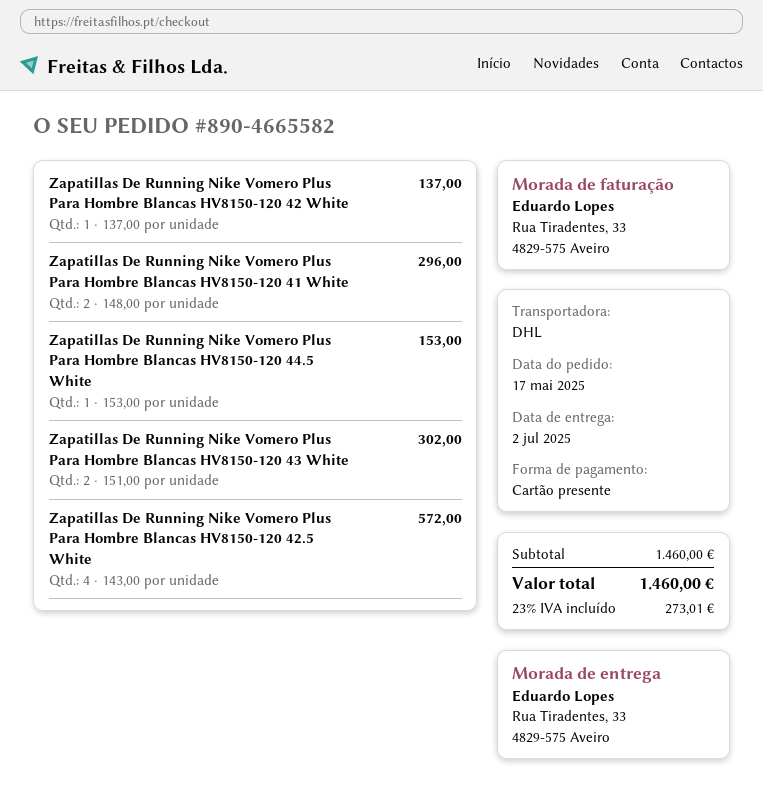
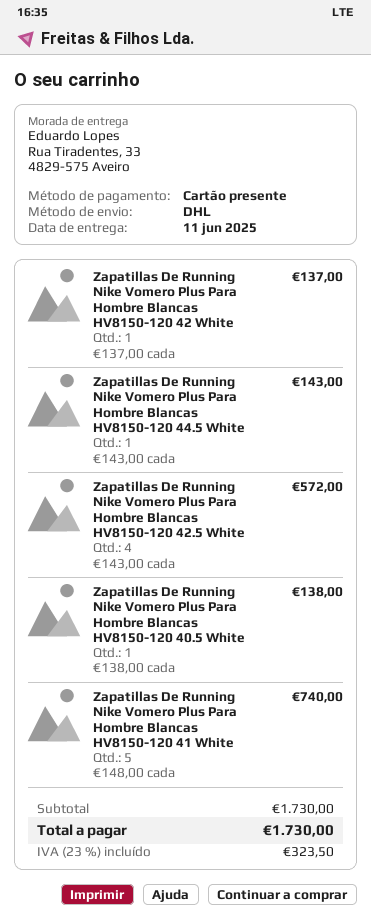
delivery date: 2025-07-02 -> 2025-06-11
Zapatillas De Running Nike Vomero Plus Para Hombre Blancas HV8150-120 41 White: 2 x 148.00 = 296.00 -> 5 x 148.00 = 740.00
Zapatillas De Running Nike Vomero Plus Para Hombre Blancas HV8150-120 44.5 White: 1 x 153.00 = 153.00 -> 1 x 143.00 = 143.00
Zapatillas De Running Nike Vomero Plus Para Hombre Blancas HV8150-120 43 White: 2 x 151.00 = 302.00 -> none
Zapatillas De Running Nike Vomero Plus Para Hombre Blancas HV8150-120 40.5 White: none -> 1 x 138.00 = 138.00
subtotal: 1460.00 -> 1730.00
tax: 23% = 273.01 -> 23% = 323.50
total: 1460.00 -> 1730.00

